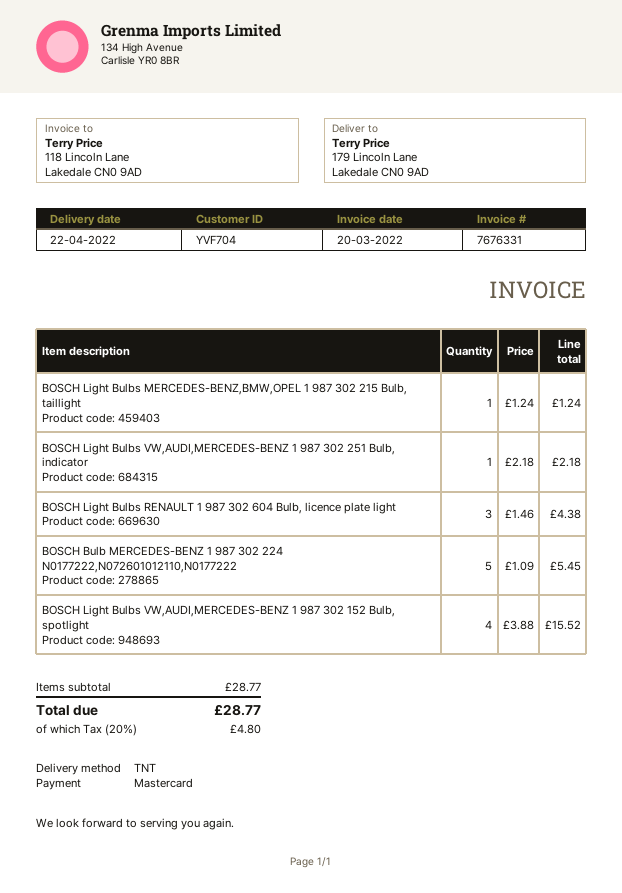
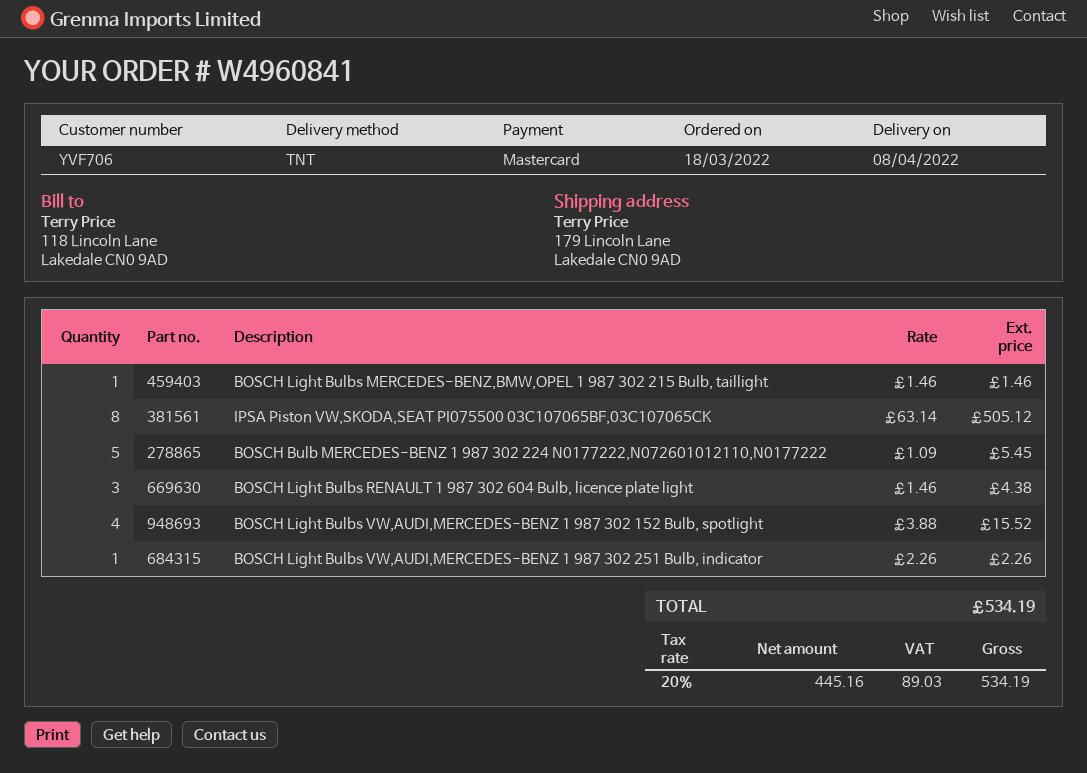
delivery date: 2022-04-22 -> 2022-04-08
customer number: YVF704 -> YVF706
BOSCH Light Bulbs MERCEDES-BENZ,BMW,OPEL 1 987 302 215 Bulb, taillight: 1 x 1.24 = 1.24 -> 1 x 1.46 = 1.46
BOSCH Light Bulbs VW,AUDI,MERCEDES-BENZ 1 987 302 251 Bulb, indicator: 1 x 2.18 = 2.18 -> 1 x 2.26 = 2.26
IPSA Piston VW,SKODA,SEAT PI075500 03C107065BF,03C107065CK: none -> 8 x 63.14 = 505.12
tax: 20% = 4.80 -> 20% = 89.03
total: 28.77 -> 534.19

